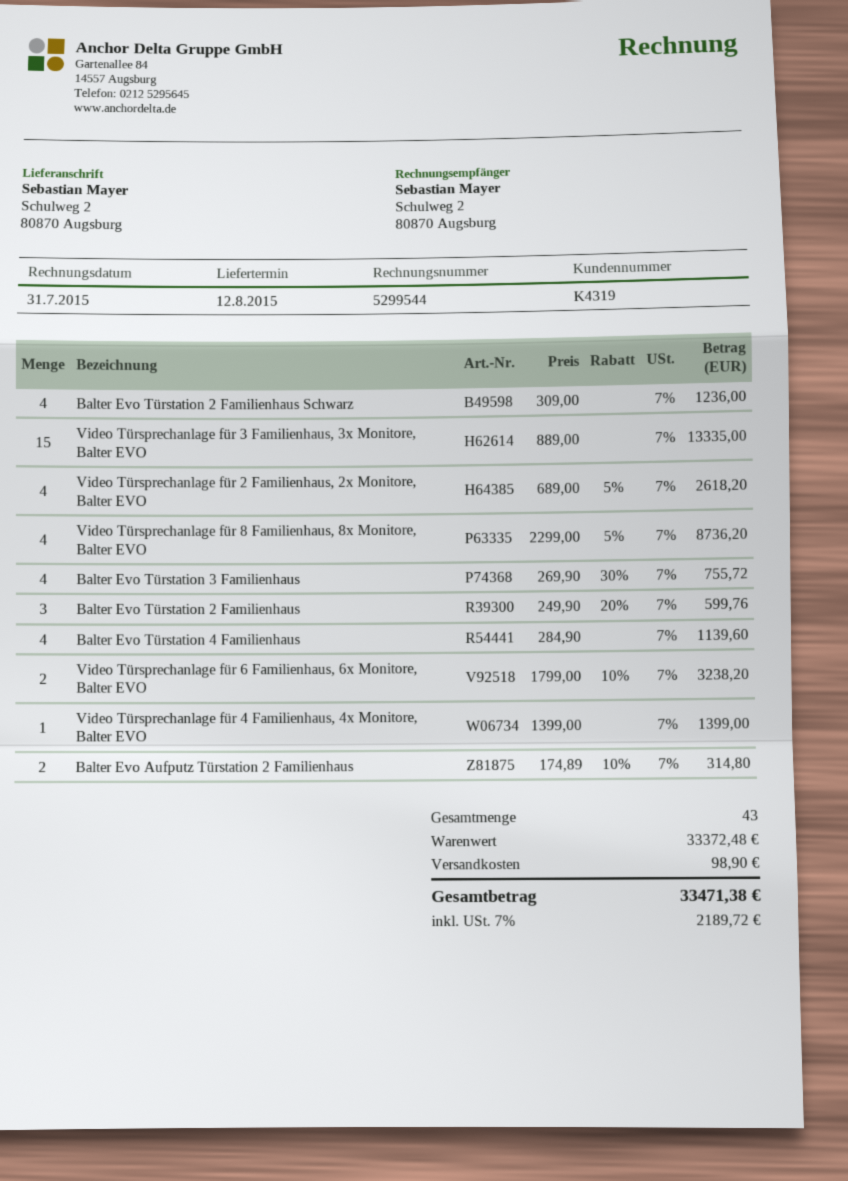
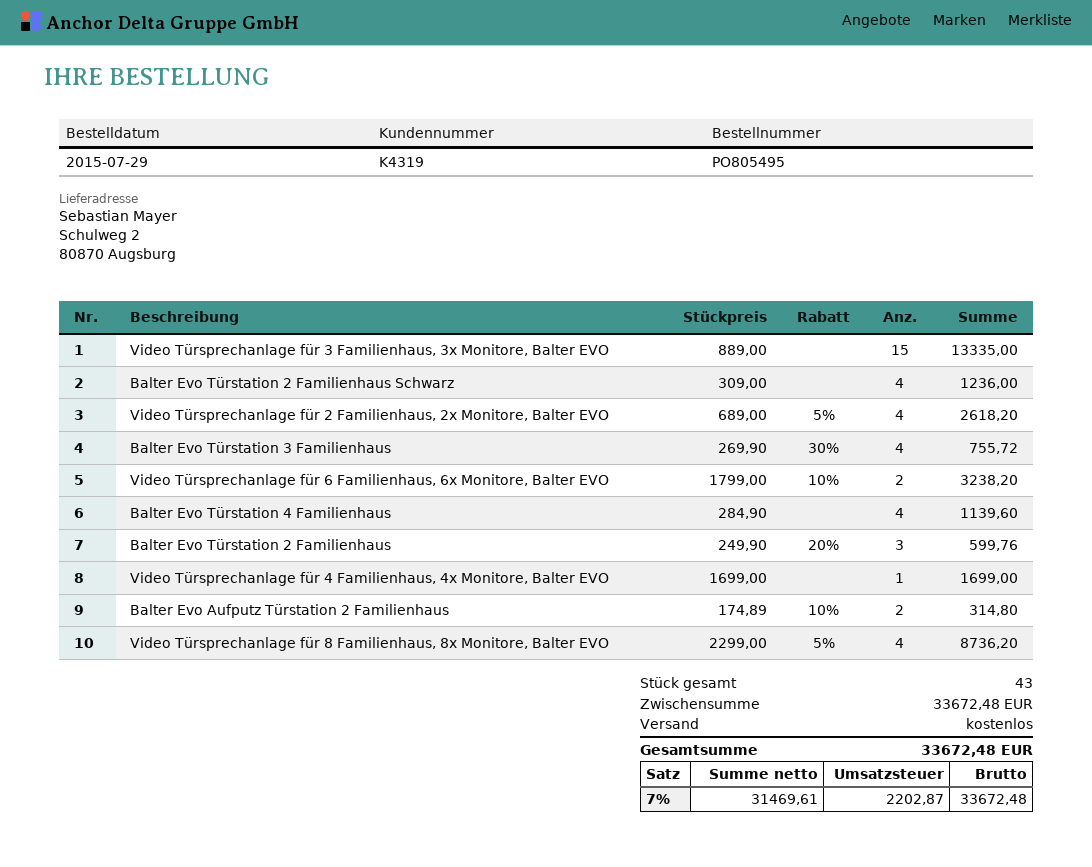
Video Türsprechanlage für 4 Familienhaus, 4x Monitore, Balter EVO: 1 x 1399.00 = 1399.00 -> 1 x 1699.00 = 1699.00
subtotal: 33372.48 -> 33672.48
shipping: 98.90 -> 0.00
tax: 7% = 2189.72 -> 7% = 2202.87
total: 33471.38 -> 33672.48

